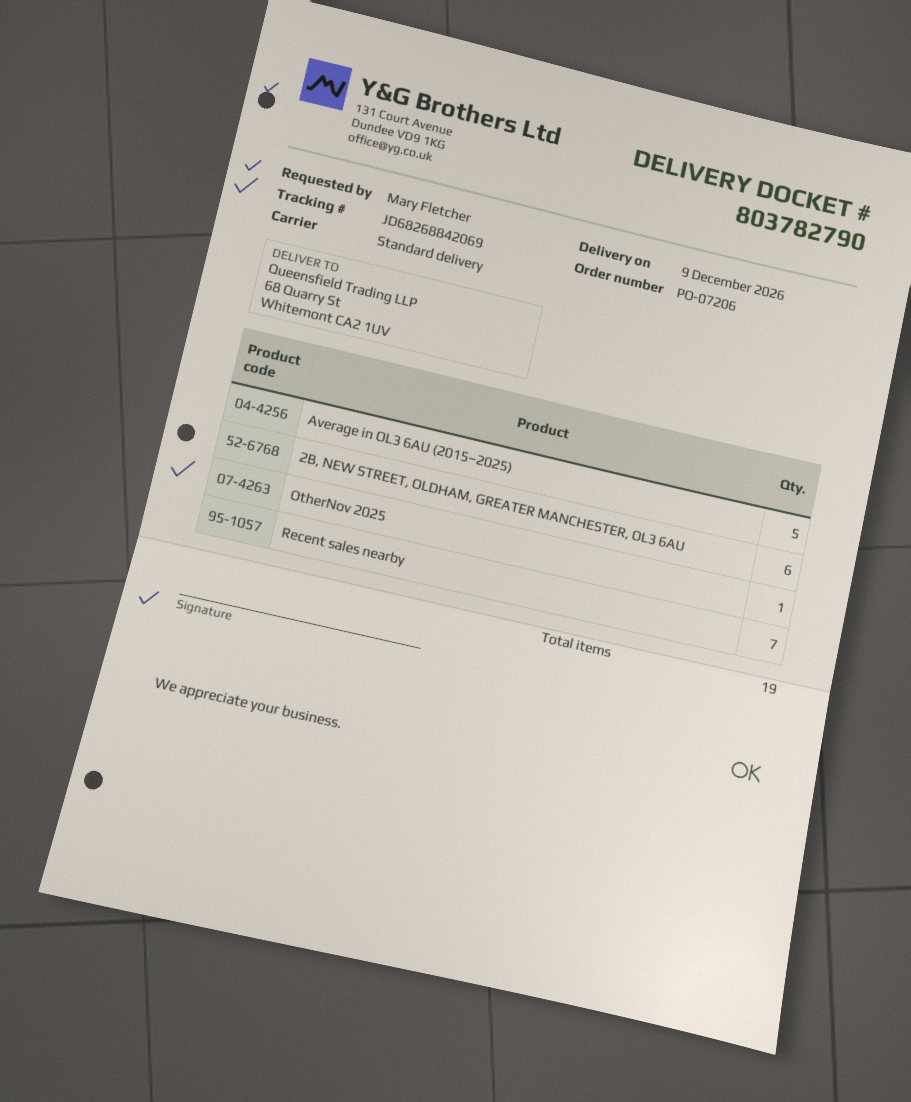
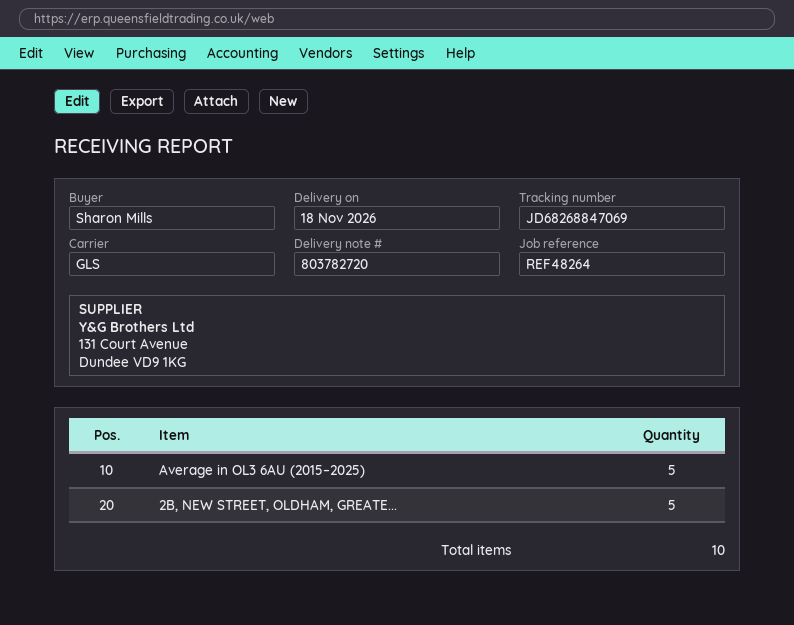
delivery note number: 803782790 -> 803782720
delivery date: 2026-12-09 -> 2026-11-18
ordered by: Mary Fletcher -> Sharon Mills
shipping method: standard -> GLS
tracking number: JD68268842069 -> JD68268847069
2B, NEW STREET, OLDHAM, GREATER MANCHESTER, OL3 6AU: 6 -> 5
OtherNov 2025: 1 -> none
Recent sales nearby: 7 -> none
total quantity: 19 -> 10

